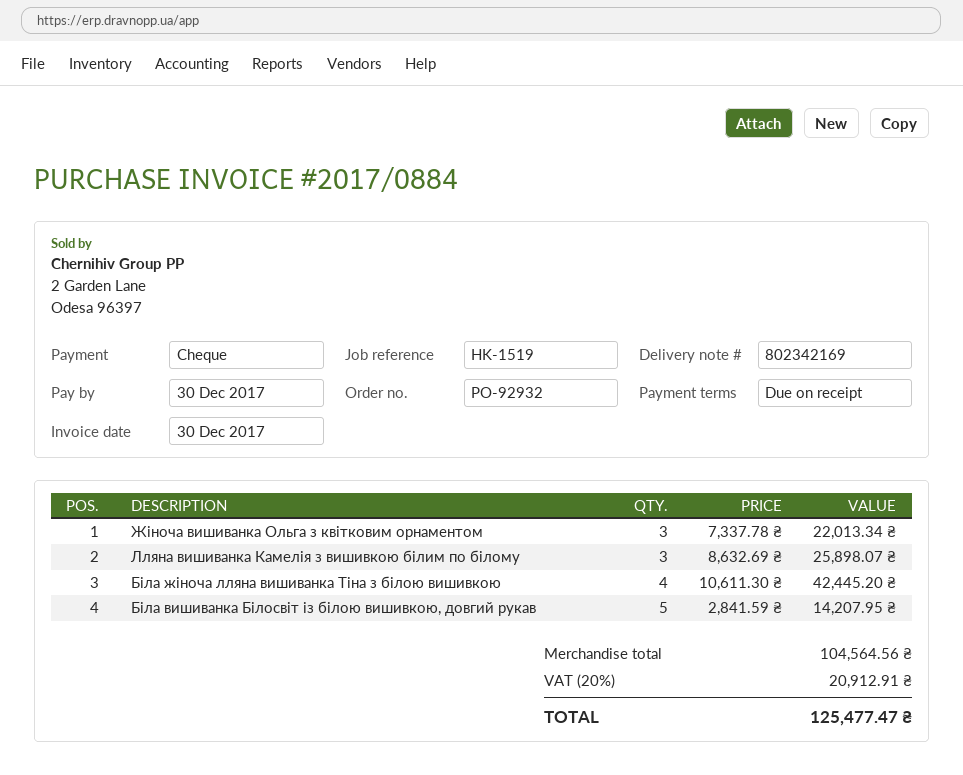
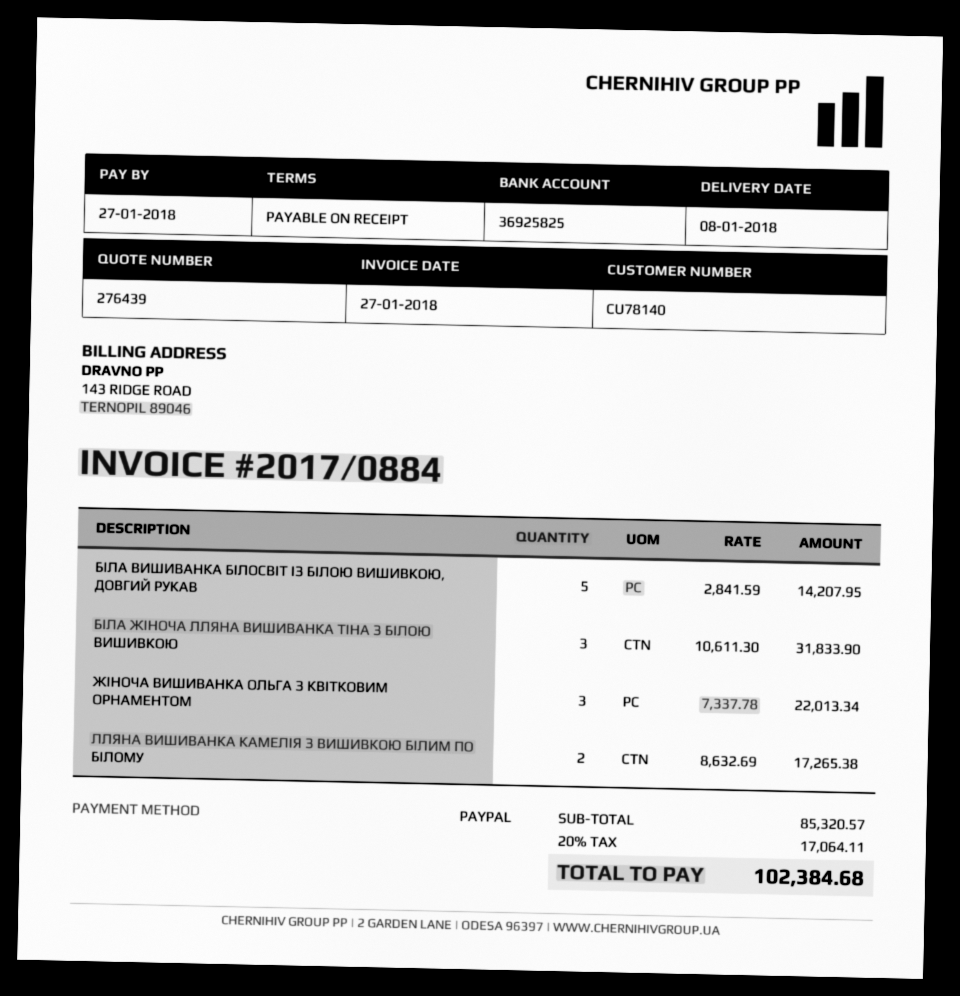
invoice date: 2017-12-30 -> 2018-01-27
due date: 2017-12-30 -> 2018-01-27
payment method: cheque -> PayPal
Лляна вишиванка Камелія з вишивкою білим по білому: 3 x 8632.69 = 25898.07 -> 2 x 8632.69 = 17265.38
Біла жіноча лляна вишиванка Тіна з білою вишивкою: 4 x 10611.30 = 42445.20 -> 3 x 10611.30 = 31833.90
subtotal: 104564.56 -> 85320.57
tax: 20% = 20912.91 -> 20% = 17064.11
total: 125477.47 -> 102384.68

